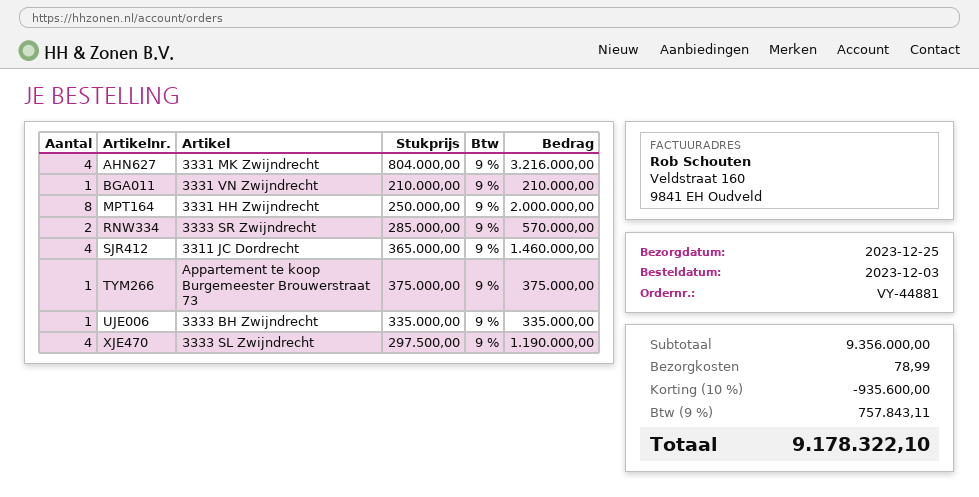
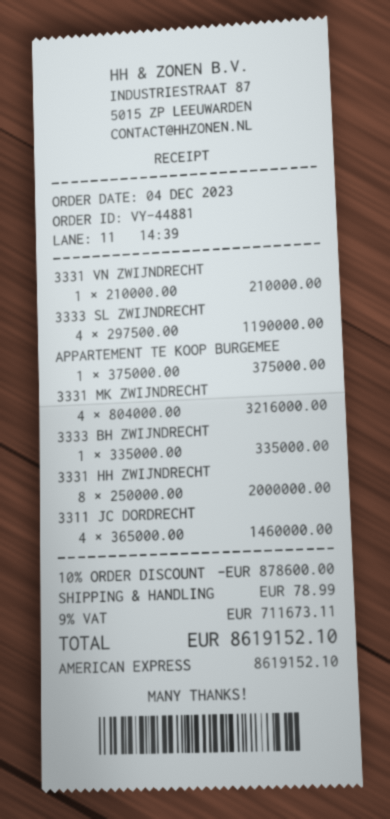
order date: 2023-12-03 -> 2023-12-04
3333 SR Zwijndrecht: 2 x 285000.00 = 570000.00 -> none
discount: 10% = 935600.00 -> 10% = 878600.00
tax: 9% = 757843.11 -> 9% = 711673.11
total: 9178322.10 -> 8619152.10

